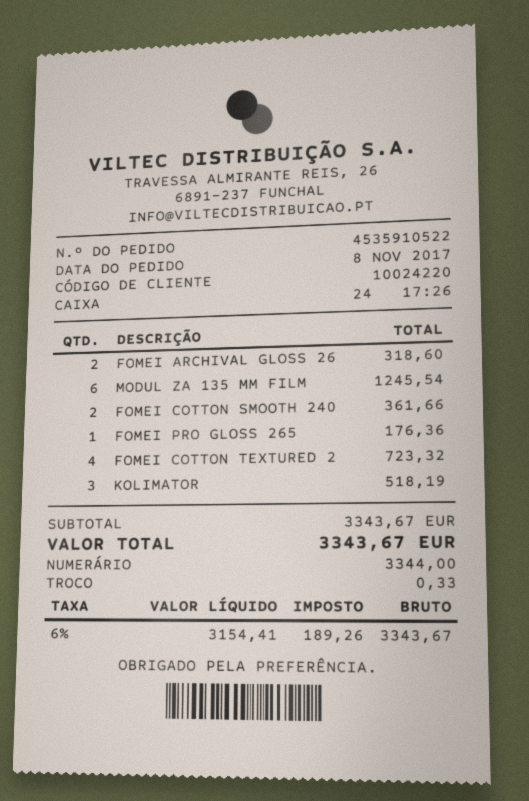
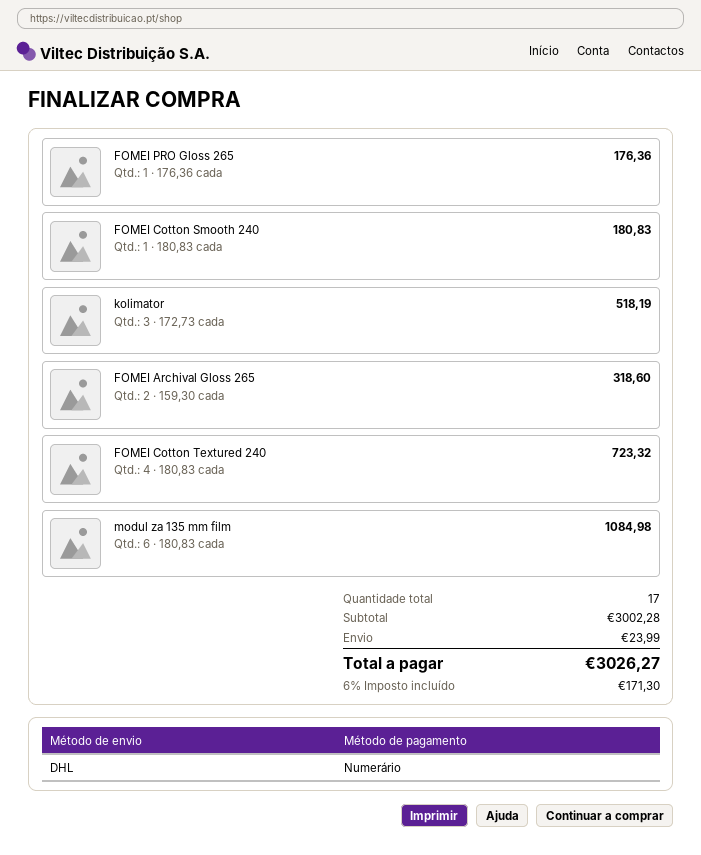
MODUL ZA 135 MM FILM: 6 for 1245.54 -> 6 for 1084.98
FOMEI COTTON SMOOTH 240: 2 for 361.66 -> 1 for 180.83
subtotal: 3343.67 -> 3002.28
shipping: none -> 23.99
tax: 6% = 189.26 -> 6% = 171.30
total: 3343.67 -> 3026.27

